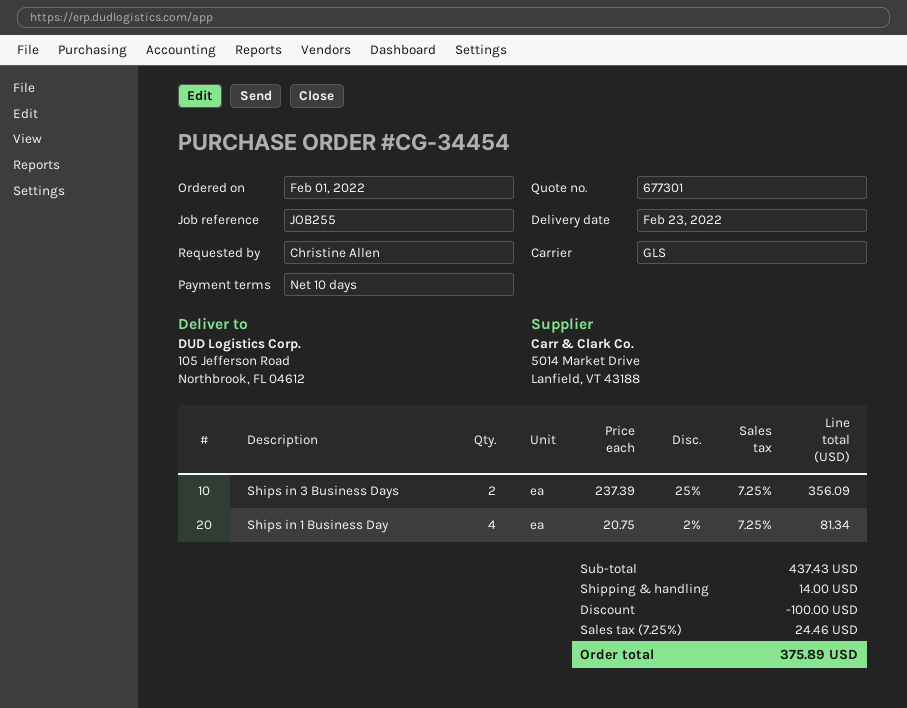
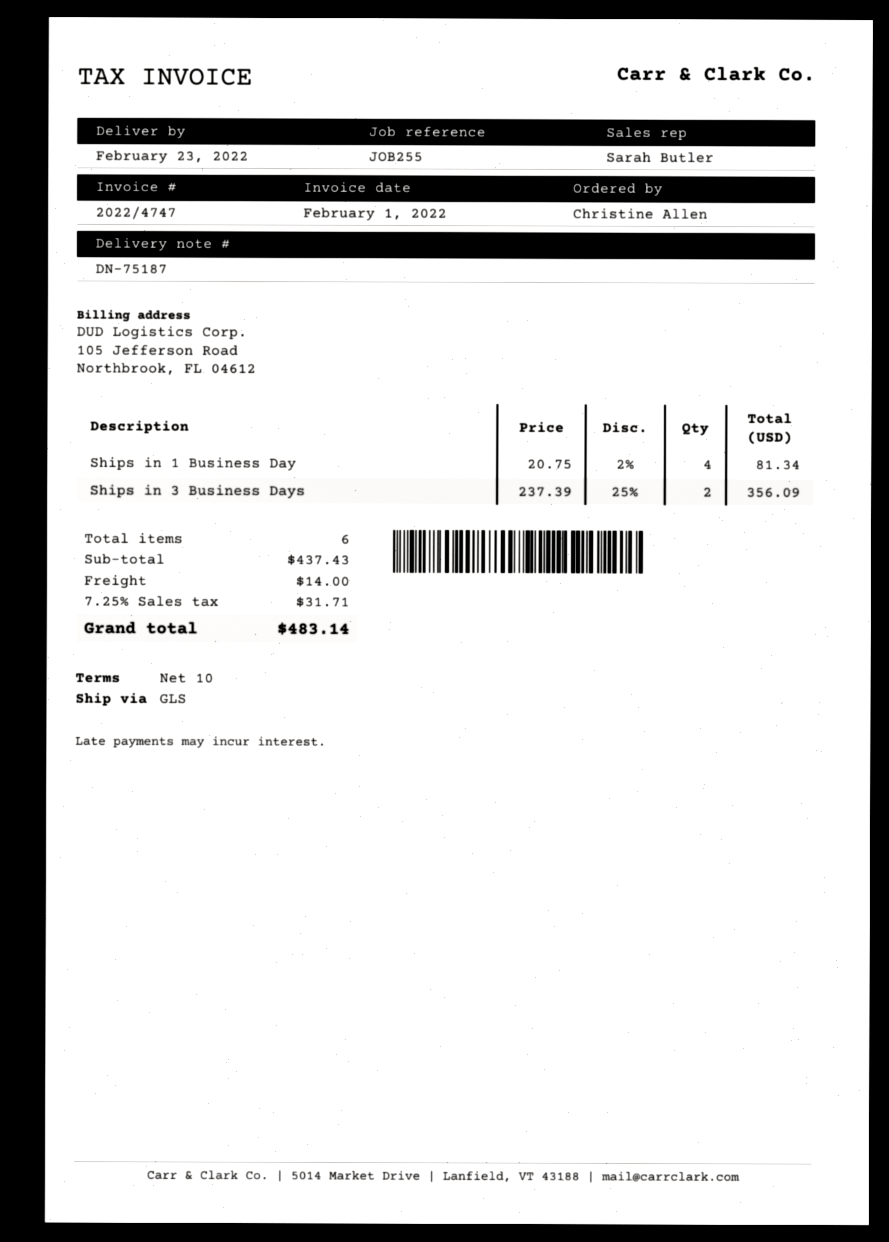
discount: 100.00 -> none
tax: 7.25% = 24.46 -> 7.25% = 31.71
total: 375.89 -> 483.14

